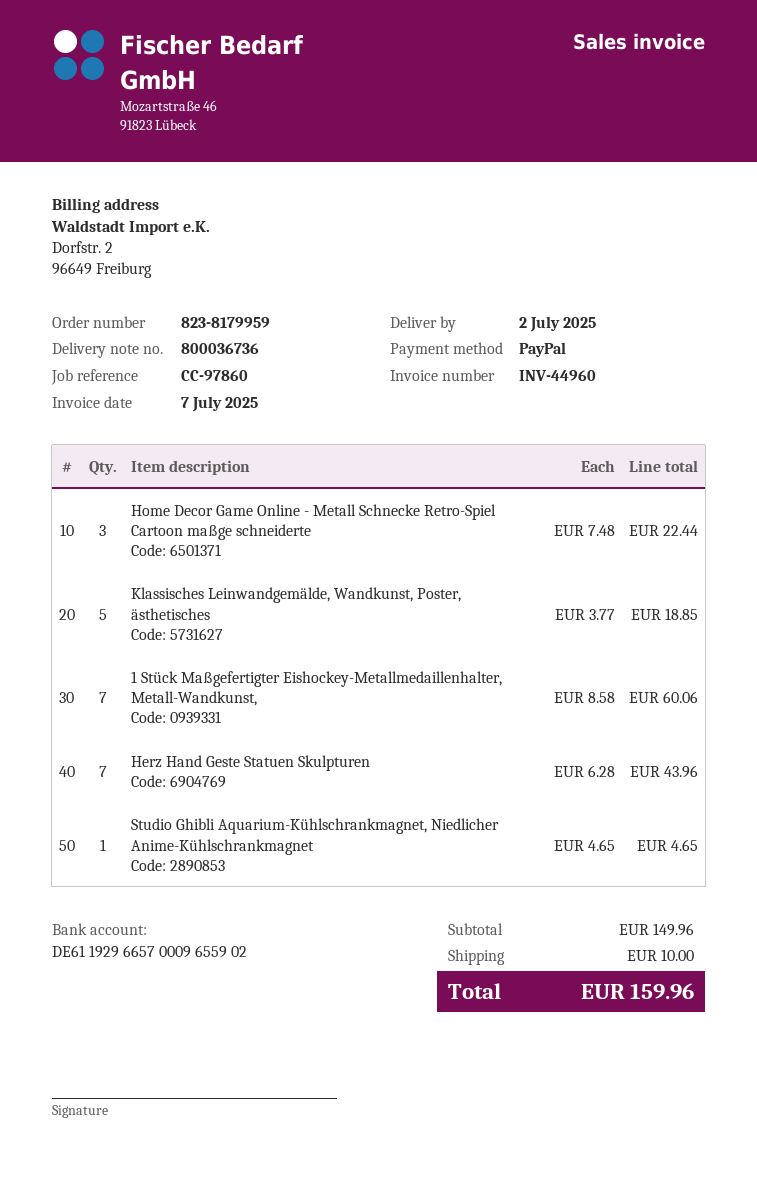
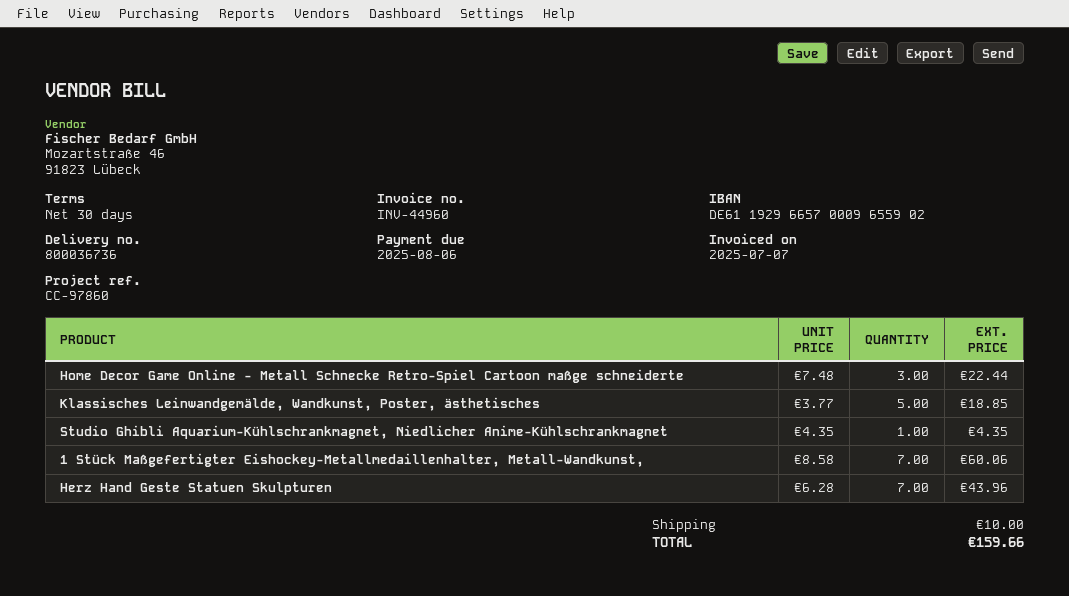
Studio Ghibli Aquarium-Kühlschrankmagnet, Niedlicher Anime-Kühlschrankmagnet: 1 x 4.65 = 4.65 -> 1 x 4.35 = 4.35
total: 159.96 -> 159.66

